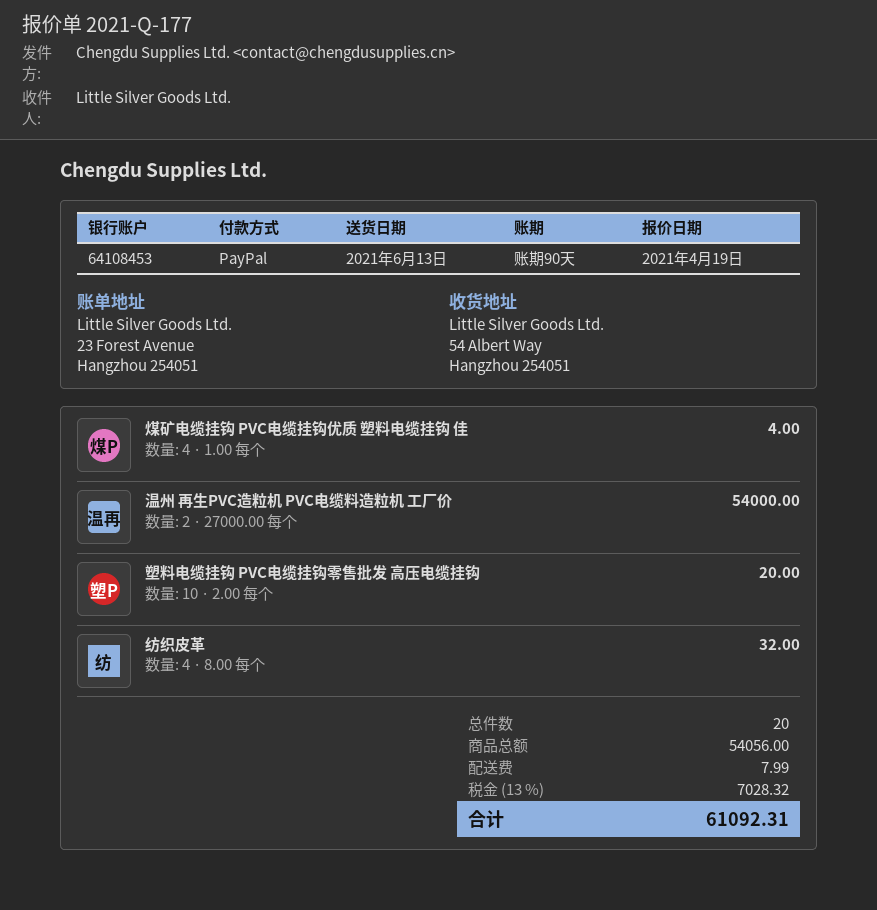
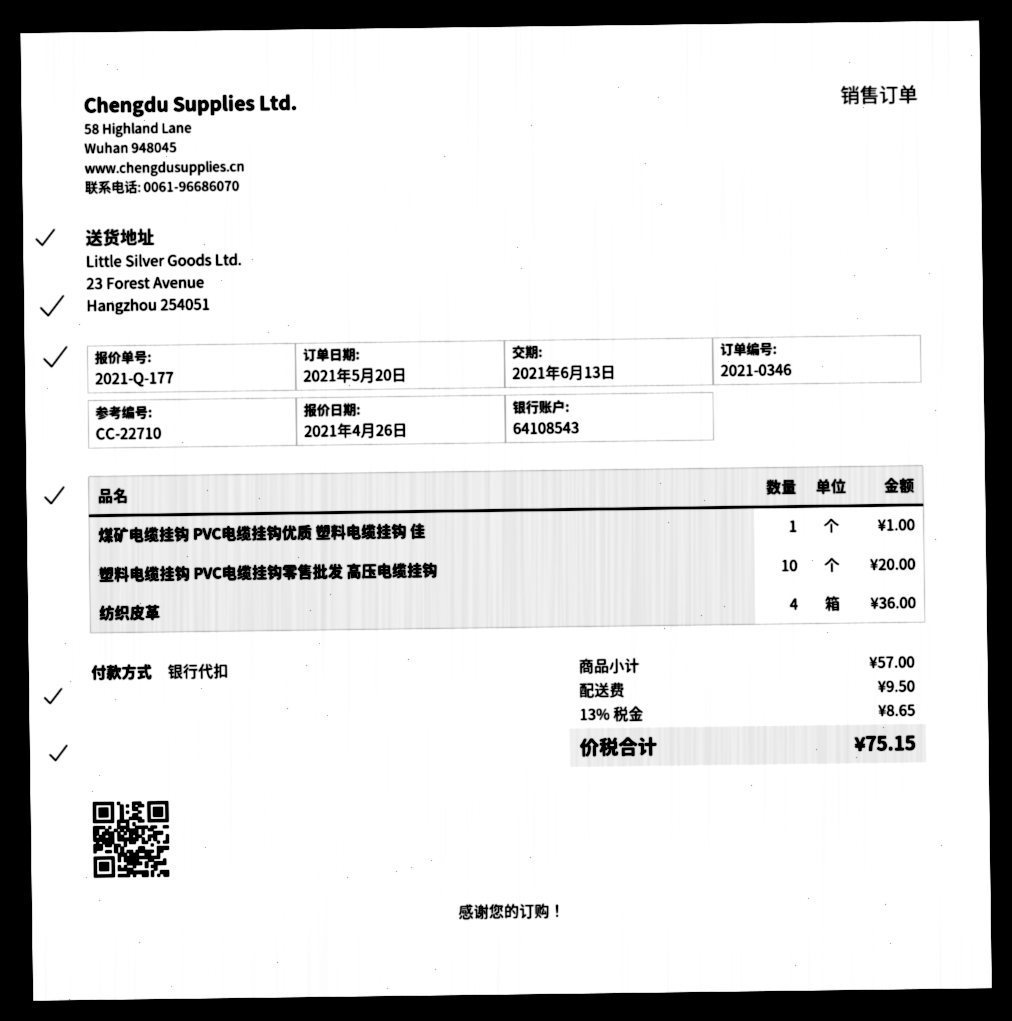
quote date: 2021-04-19 -> 2021-04-26
payment method: PayPal -> direct debit
bank account: 64108453 -> 64108543
ship to: 54 Albert Way, Hangzhou 254051 -> 23 Forest Avenue, Hangzhou 254051
煤矿电缆挂钩 PVC电缆挂钩优质 塑料电缆挂钩 佳: 4 for 4.00 -> 1 for 1.00
温州 再生PVC造粒机 PVC电缆料造粒机 工厂价: 2 for 54000.00 -> none
纺织皮革: 4 for 32.00 -> 4 for 36.00
subtotal: 54056.00 -> 57.00
shipping: 7.99 -> 9.50
tax: 13% = 7028.32 -> 13% = 8.65
total: 61092.31 -> 75.15

